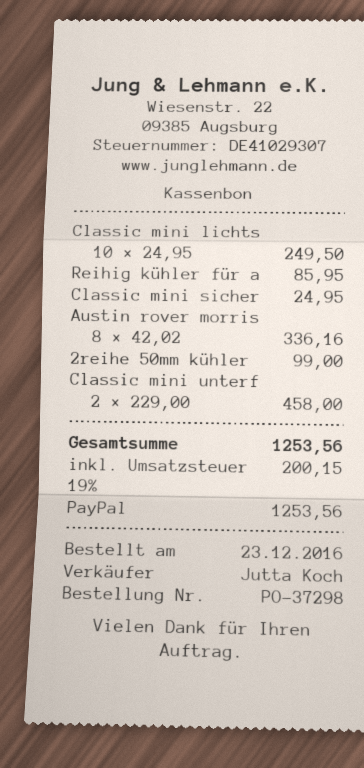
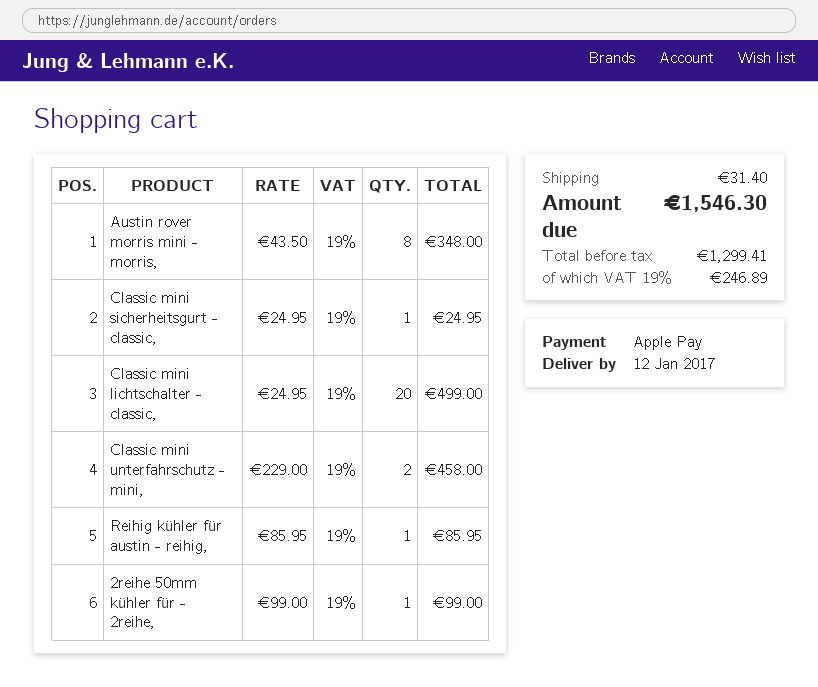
payment method: PayPal -> Apple Pay
Classic mini lichts: 10 x 24.95 = 249.50 -> 20 x 24.95 = 499.00
Austin rover morris: 8 x 42.02 = 336.16 -> 8 x 43.50 = 348.00
shipping: none -> 31.40
tax: 19% = 200.15 -> 19% = 246.89
total: 1253.56 -> 1546.30

